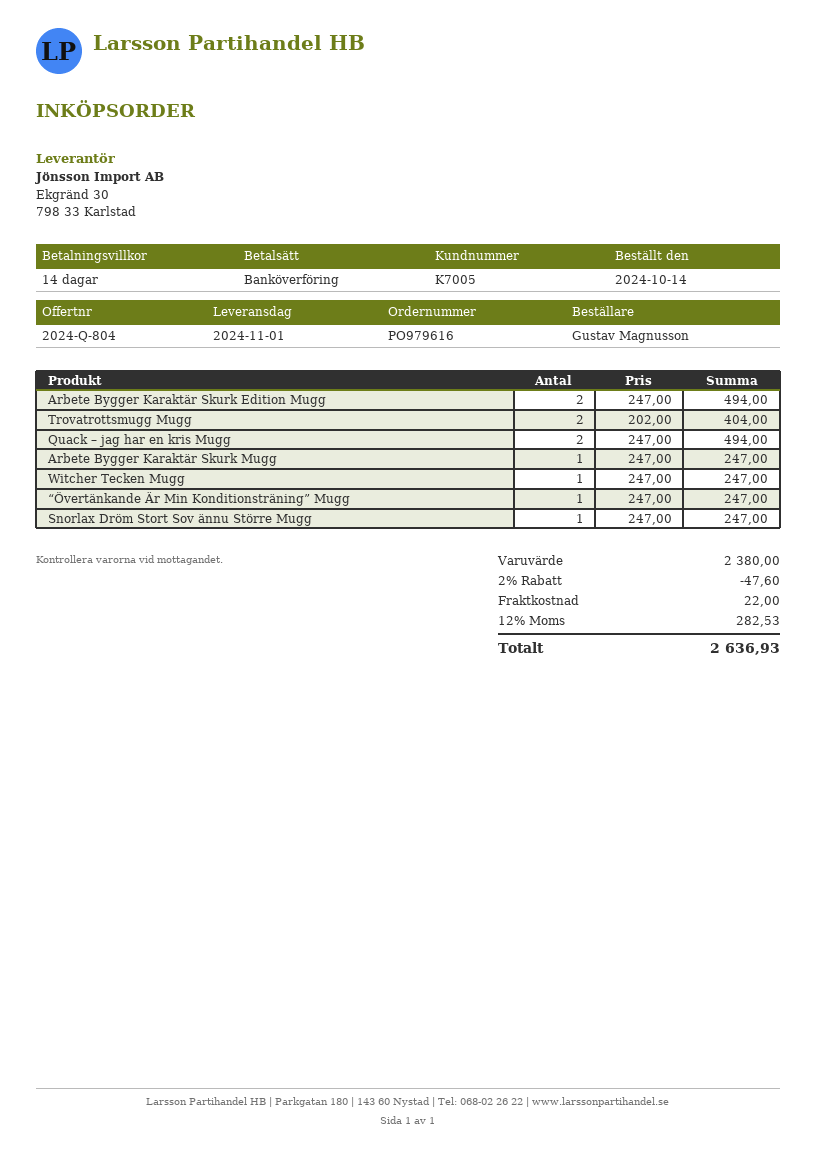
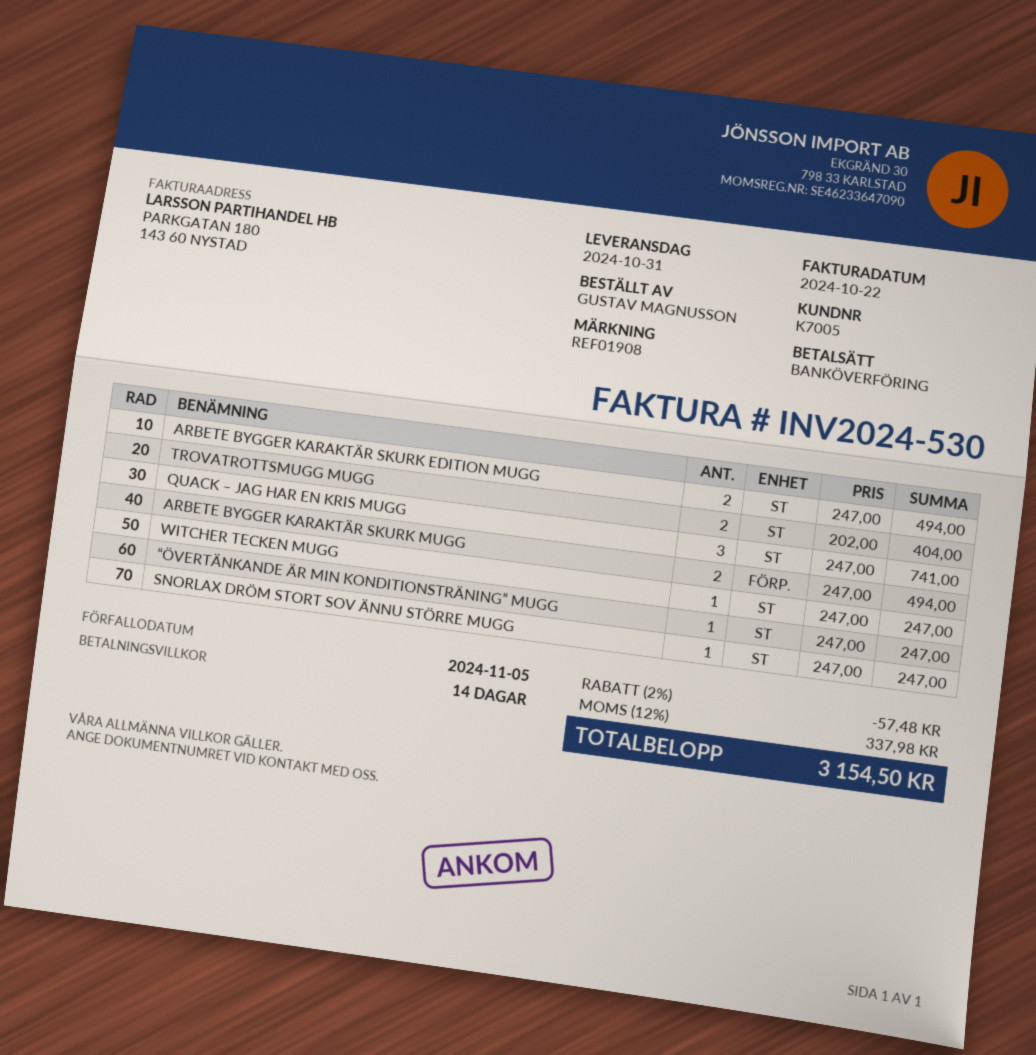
delivery date: 2024-11-01 -> 2024-10-31
Quack – jag har en kris Mugg: 2 x 247.00 = 494.00 -> 3 x 247.00 = 741.00
Arbete Bygger Karaktär Skurk Mugg: 1 x 247.00 = 247.00 -> 2 x 247.00 = 494.00
discount: 2% = 47.60 -> 2% = 57.48
shipping: 22.00 -> none
tax: 12% = 282.53 -> 12% = 337.98
total: 2636.93 -> 3154.50

